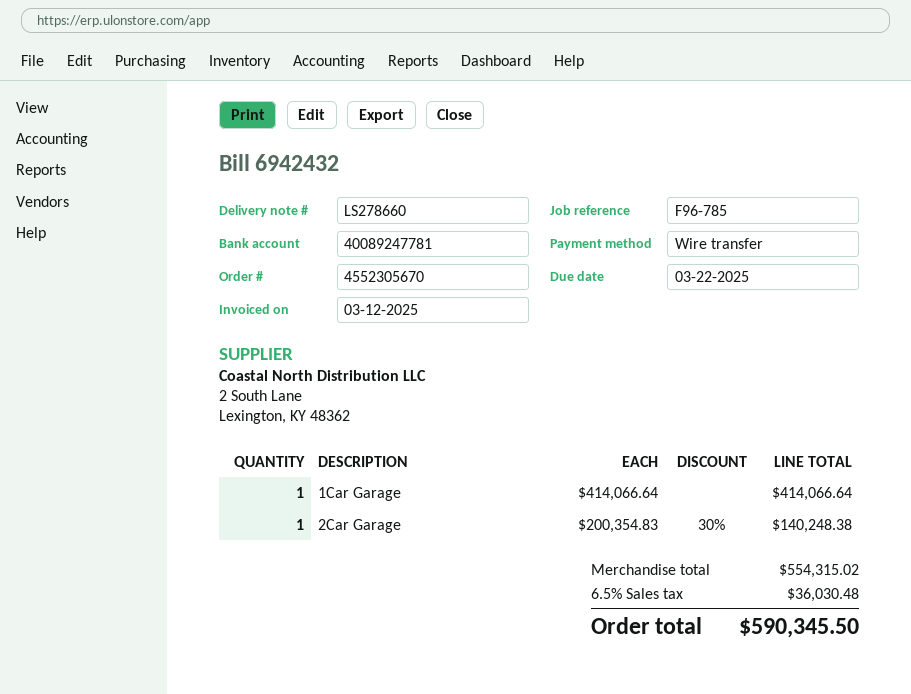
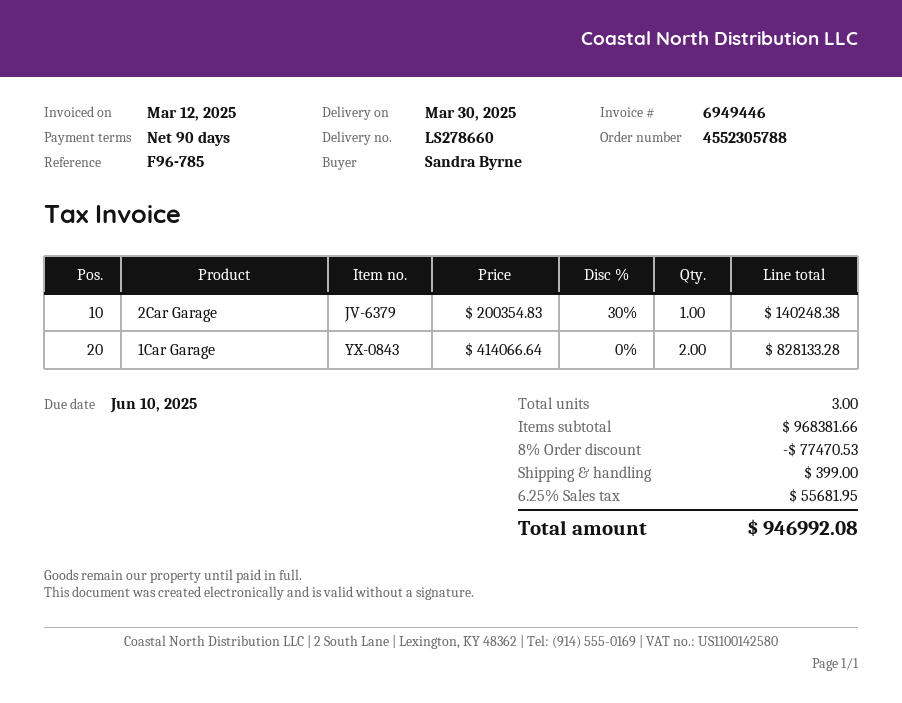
order number: 4552305670 -> 4552305788
invoice number: 6942432 -> 6949446
due date: 2025-03-22 -> 2025-06-10
1Car Garage: 1 x 414066.64 = 414066.64 -> 2 x 414066.64 = 828133.28
subtotal: 554315.02 -> 968381.66
discount: none -> 8% = 77470.53
shipping: none -> 399.00
tax: 6.5% = 36030.48 -> 6.25% = 55681.95
total: 590345.50 -> 946992.08

